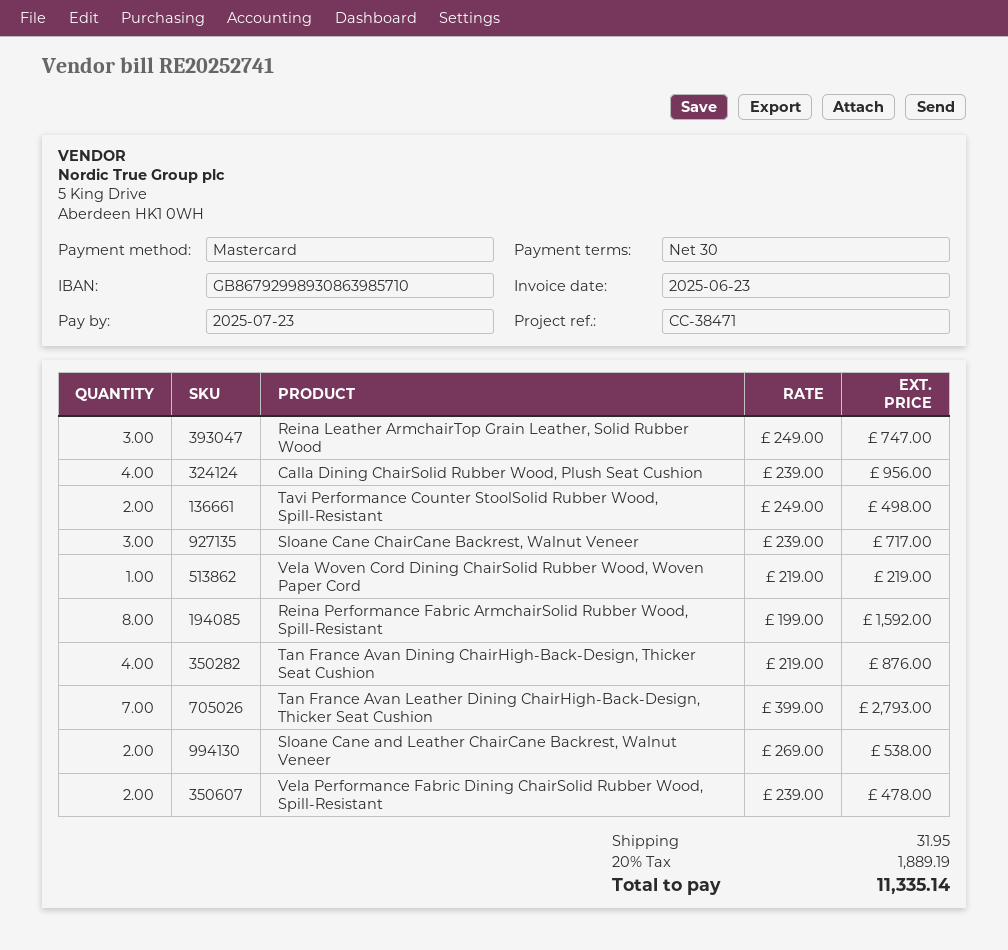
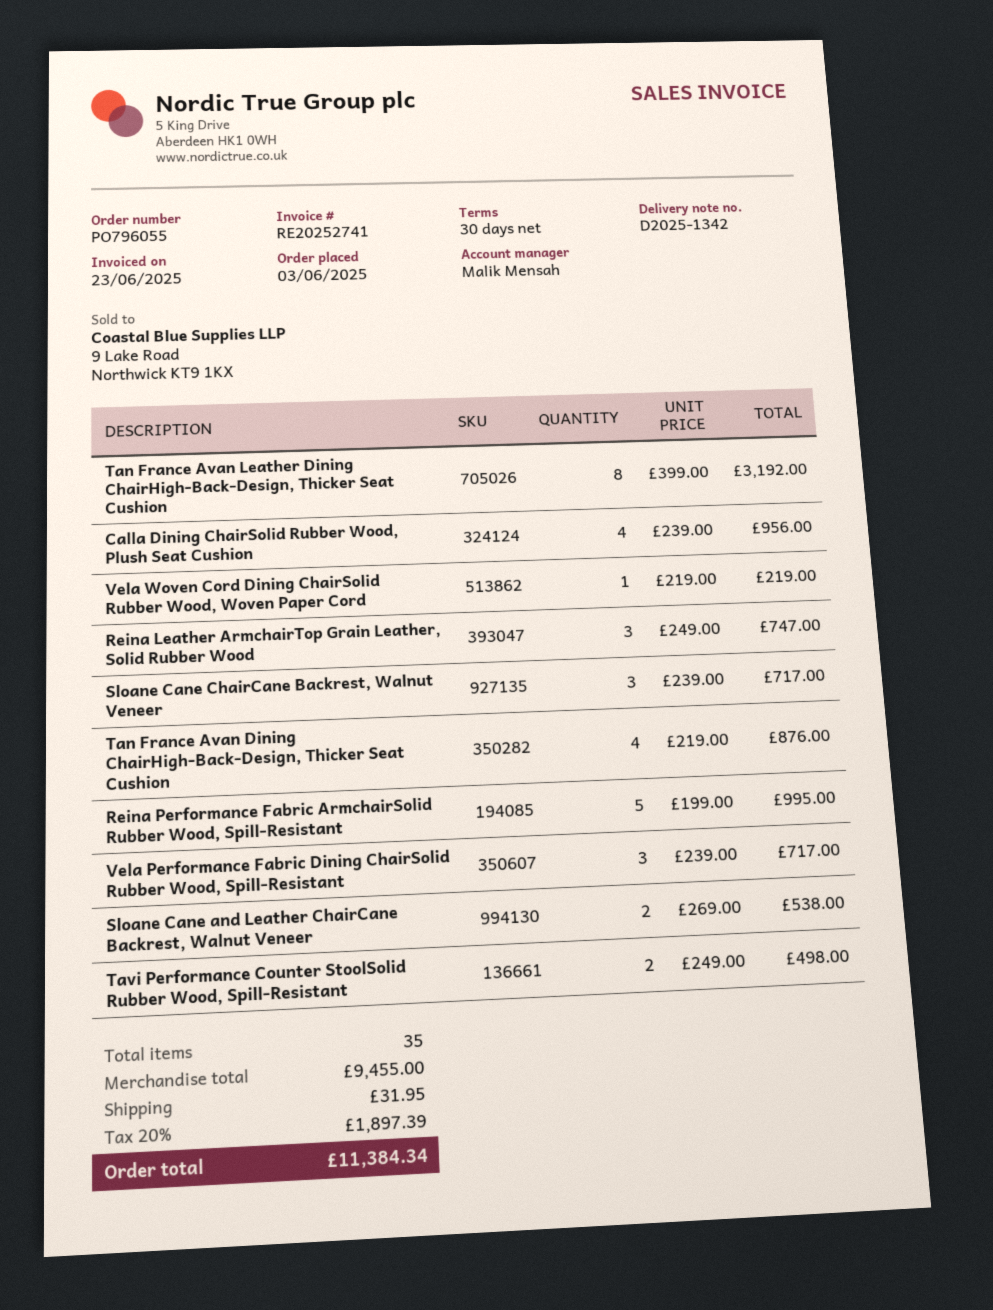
Reina Performance Fabric ArmchairSolid Rubber Wood, Spill-Resistant: 8 x 199.00 = 1592.00 -> 5 x 199.00 = 995.00
Tan France Avan Leather Dining ChairHigh-Back-Design, Thicker Seat Cushion: 7 x 399.00 = 2793.00 -> 8 x 399.00 = 3192.00
Vela Performance Fabric Dining ChairSolid Rubber Wood, Spill-Resistant: 2 x 239.00 = 478.00 -> 3 x 239.00 = 717.00
tax: 20% = 1889.19 -> 20% = 1897.39
total: 11335.14 -> 11384.34

